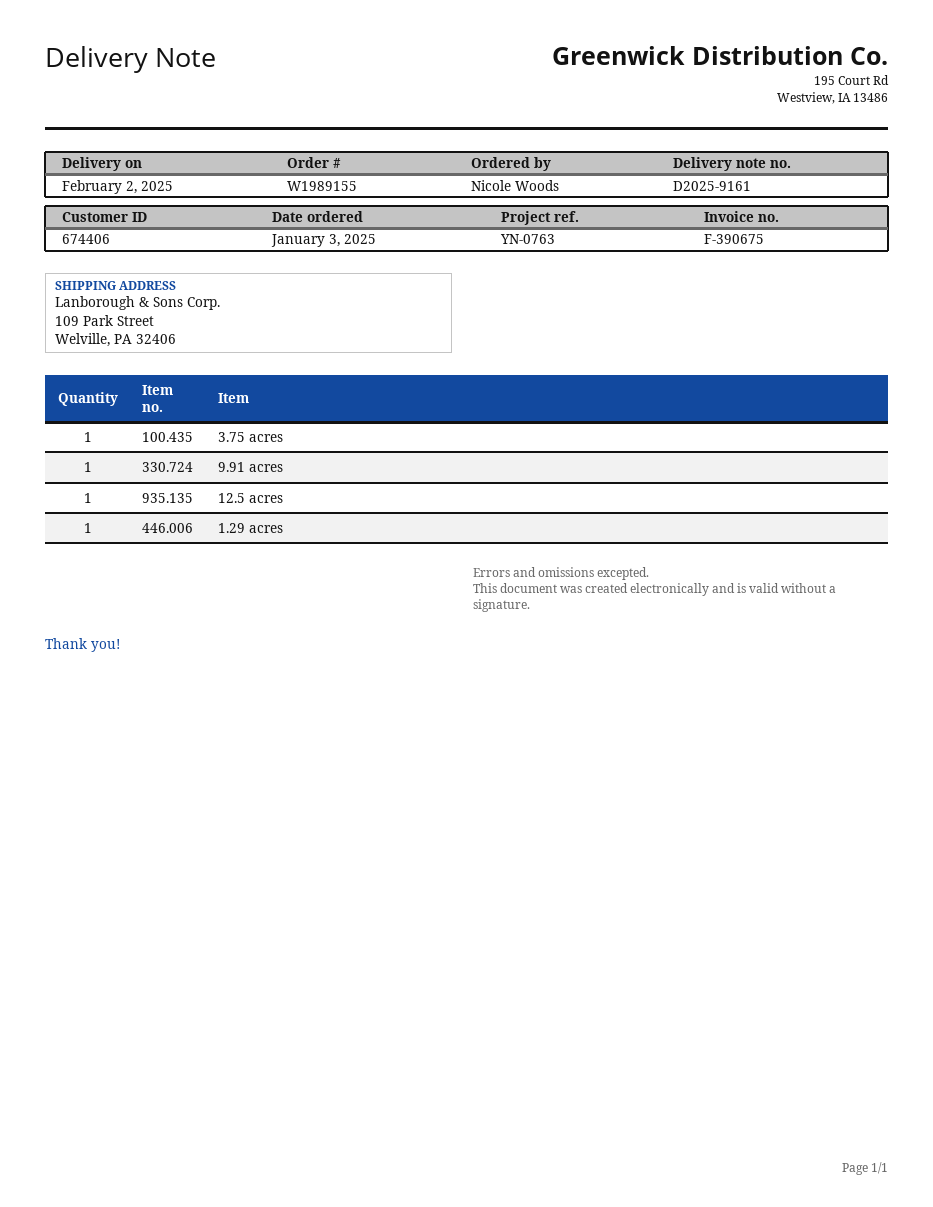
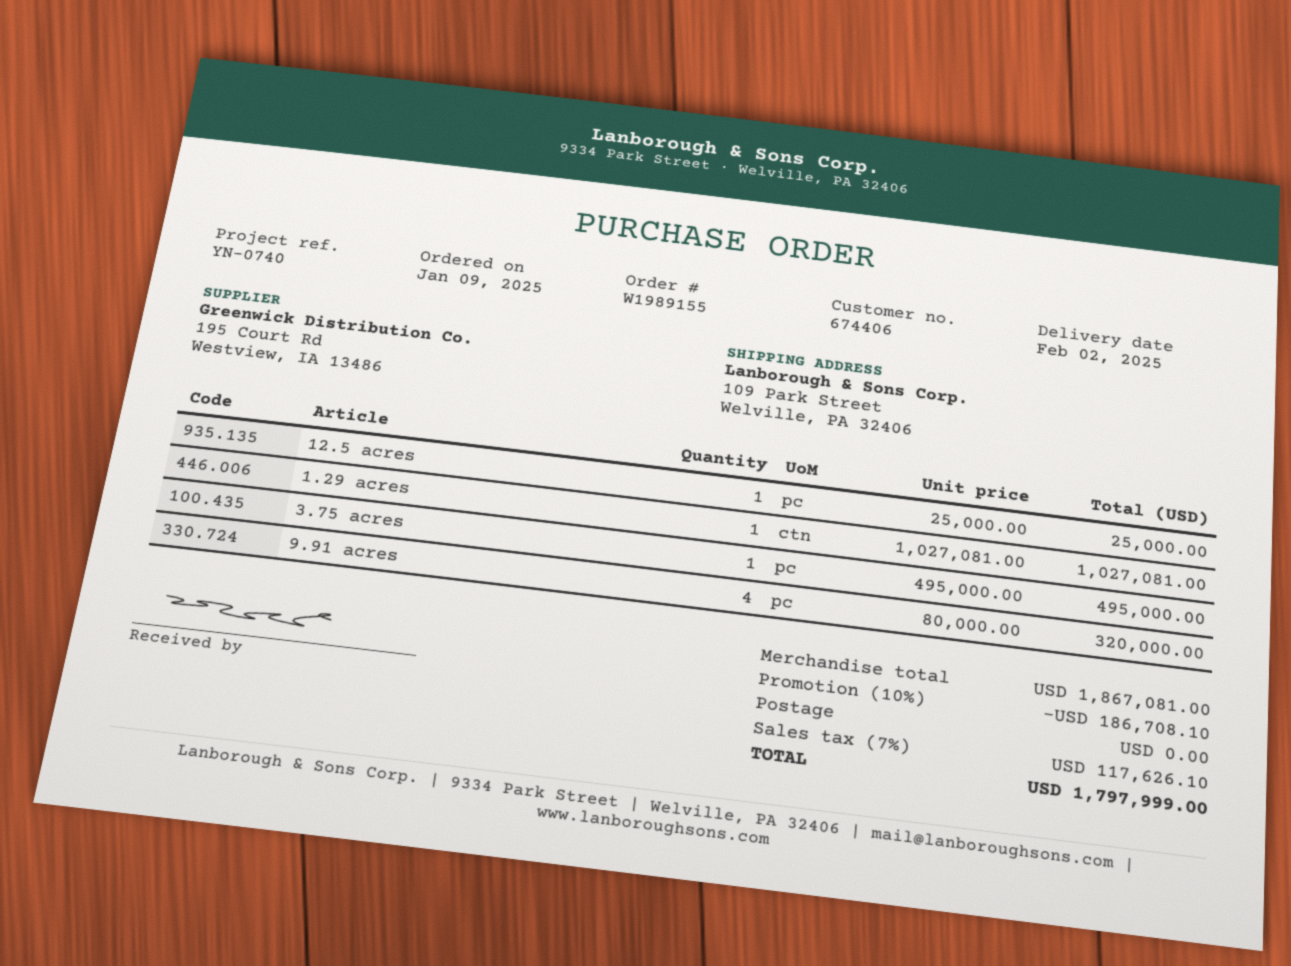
order date: 2025-01-03 -> 2025-01-09
reference: YN-0763 -> YN-0740
9.91 acres: 1 -> 4

